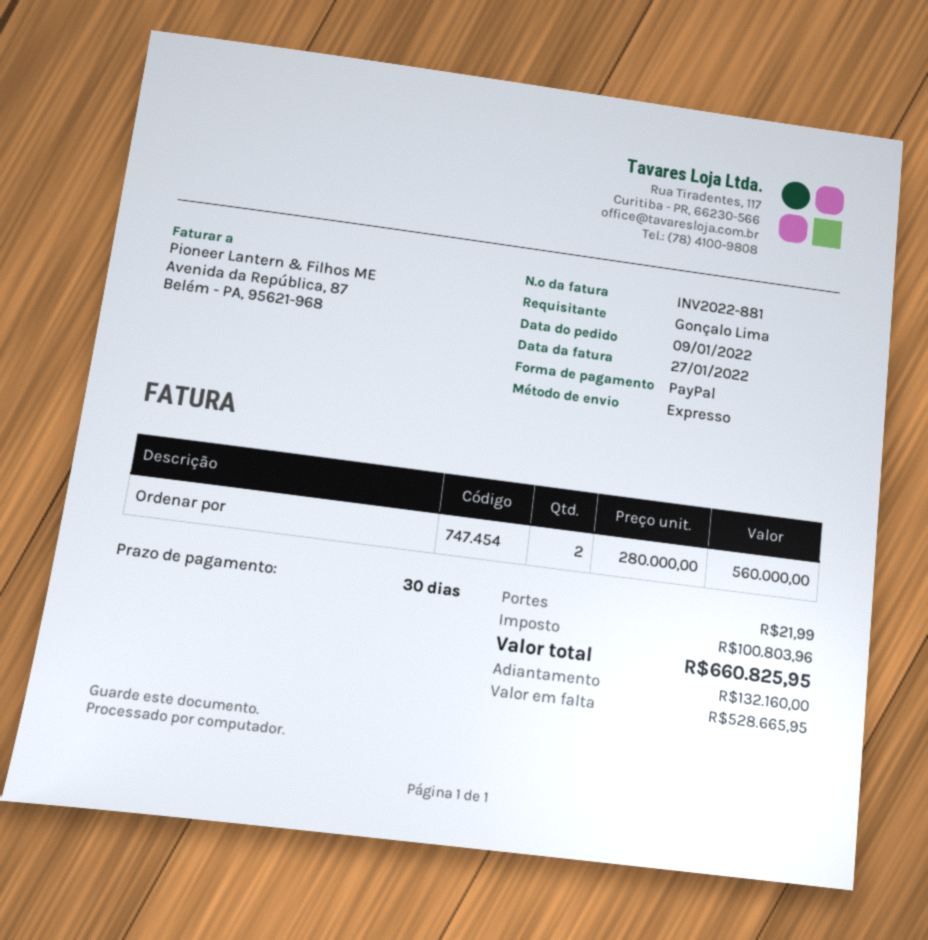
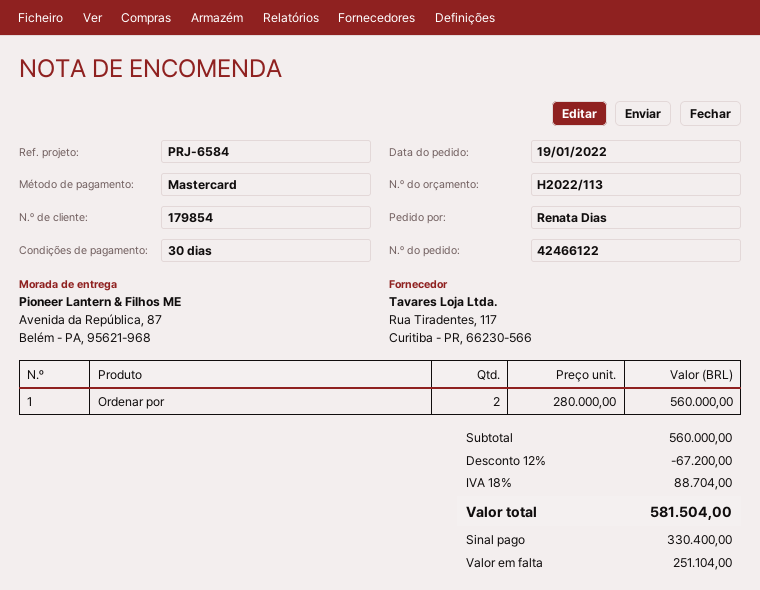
order date: 2022-01-09 -> 2022-01-19
ordered by: Gonçalo Lima -> Renata Dias
payment method: PayPal -> Mastercard
discount: none -> 12% = 67200.00
shipping: 21.99 -> none
tax: 100803.96 -> 88704.00
total: 660825.95 -> 581504.00
deposit: 132160.00 -> 330400.00
balance: 528665.95 -> 251104.00

